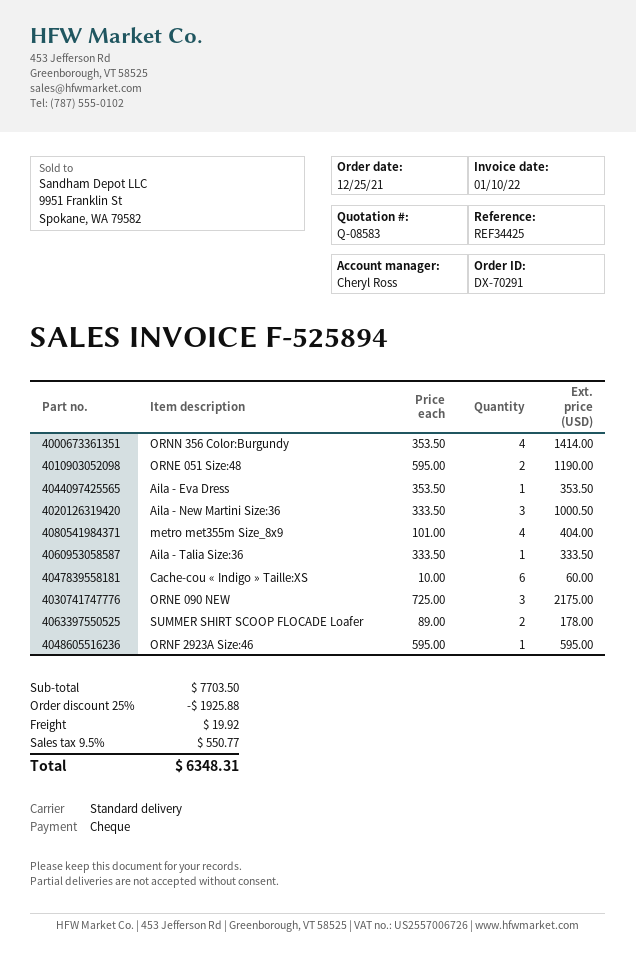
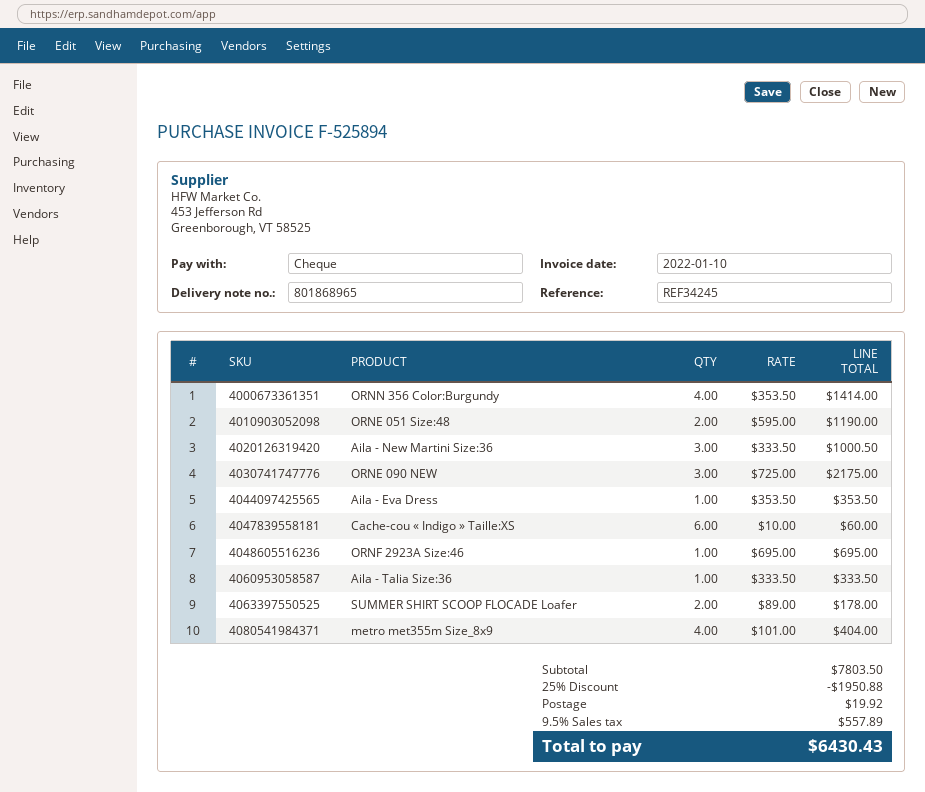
reference: REF34425 -> REF34245
ORNF 2923A Size:46: 1 x 595.00 = 595.00 -> 1 x 695.00 = 695.00
subtotal: 7703.50 -> 7803.50
discount: 25% = 1925.88 -> 25% = 1950.88
tax: 9.5% = 550.77 -> 9.5% = 557.89
total: 6348.31 -> 6430.43

